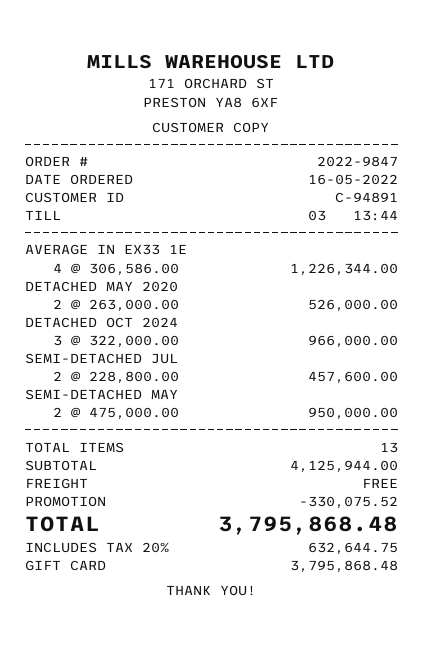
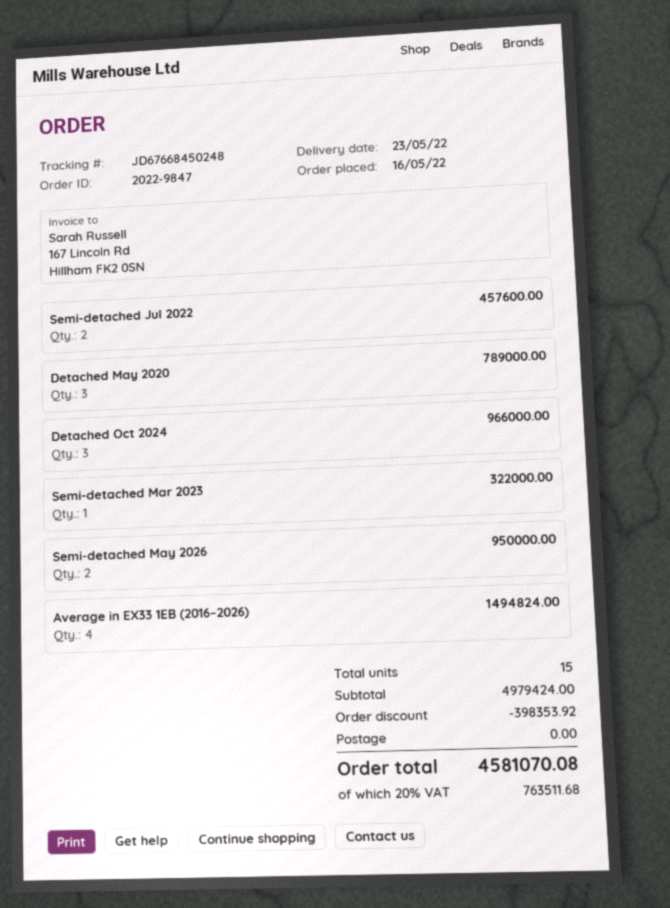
AVERAGE IN EX33 1E: 4 for 1226344.00 -> 4 for 1494824.00
DETACHED MAY 2020: 2 for 526000.00 -> 3 for 789000.00
Semi-detached Mar 2023: none -> 1 for 322000.00
total quantity: 13 -> 15
subtotal: 4125944.00 -> 4979424.00
discount: 330075.52 -> 398353.92
tax: 20% = 632644.75 -> 20% = 763511.68
total: 3795868.48 -> 4581070.08

